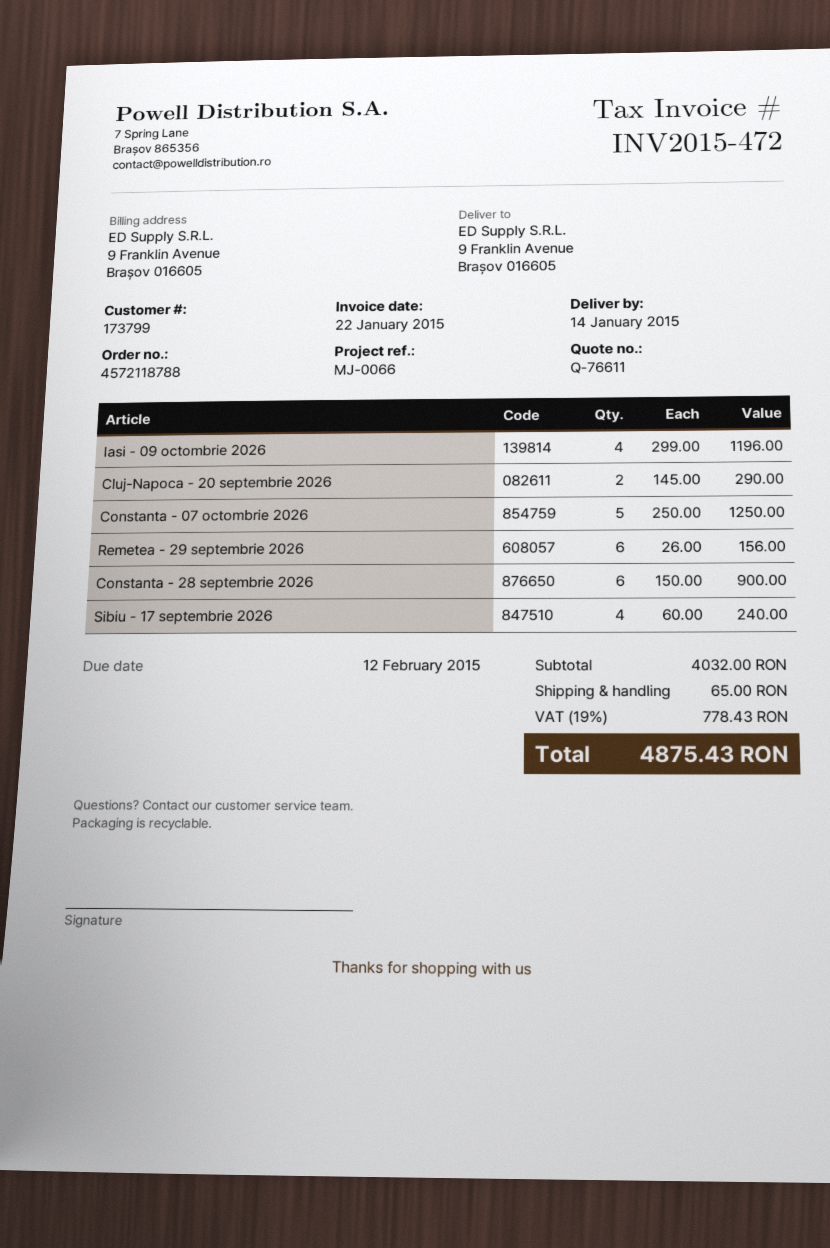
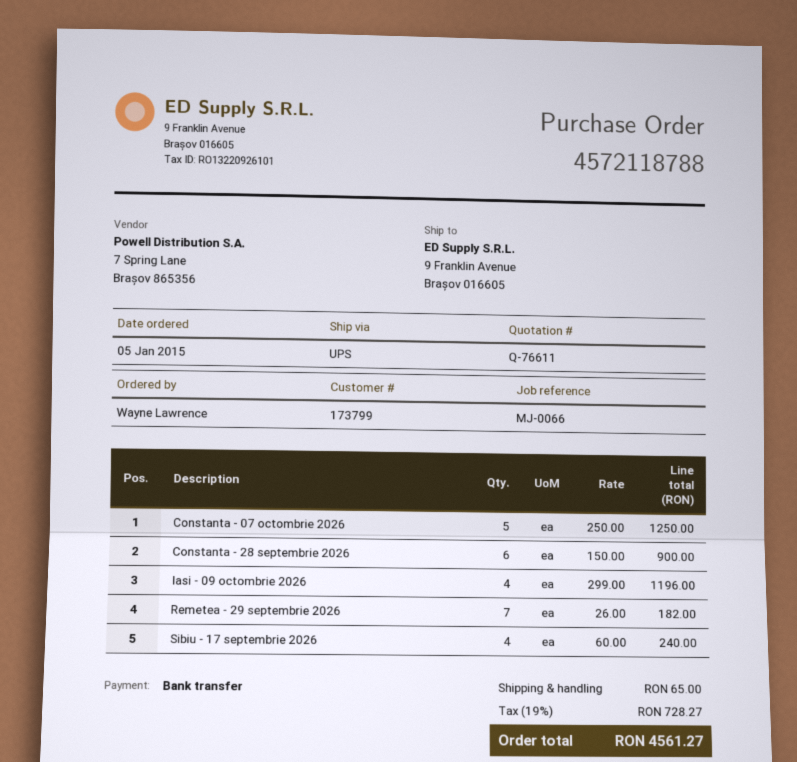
Cluj-Napoca - 20 septembrie 2026: 2 x 145.00 = 290.00 -> none
Remetea - 29 septembrie 2026: 6 x 26.00 = 156.00 -> 7 x 26.00 = 182.00
tax: 19% = 778.43 -> 19% = 728.27
total: 4875.43 -> 4561.27

